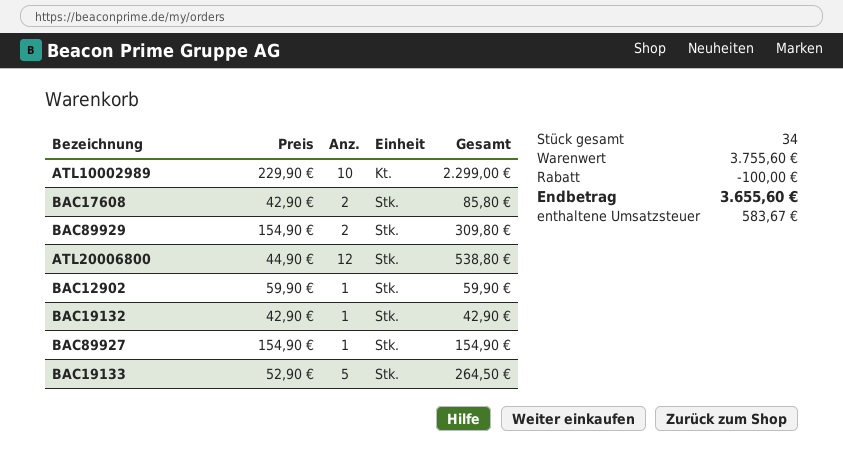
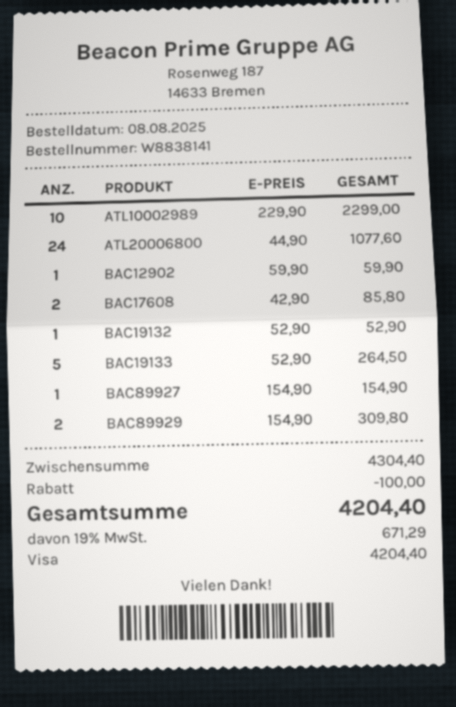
ATL20006800: 12 x 44.90 = 538.80 -> 24 x 44.90 = 1077.60
BAC19132: 1 x 42.90 = 42.90 -> 1 x 52.90 = 52.90
subtotal: 3755.60 -> 4304.40
tax: 583.67 -> 671.29
total: 3655.60 -> 4204.40

